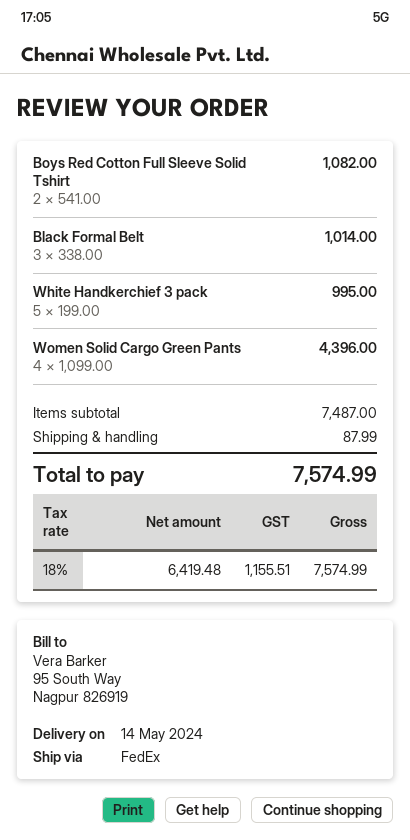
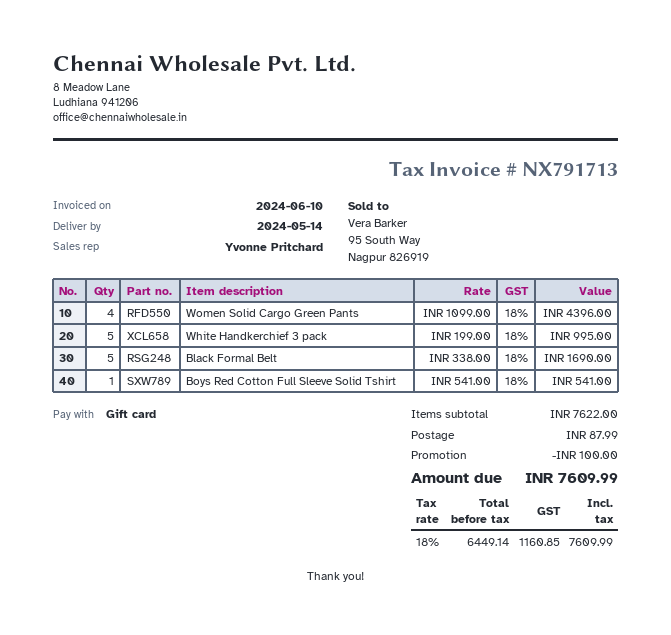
Boys Red Cotton Full Sleeve Solid Tshirt: 2 x 541.00 = 1082.00 -> 1 x 541.00 = 541.00
Black Formal Belt: 3 x 338.00 = 1014.00 -> 5 x 338.00 = 1690.00
subtotal: 7487.00 -> 7622.00
discount: none -> 100.00
net: 6419.48 -> 6449.14
tax: 18% = 1155.51 -> 18% = 1160.85
total: 7574.99 -> 7609.99

